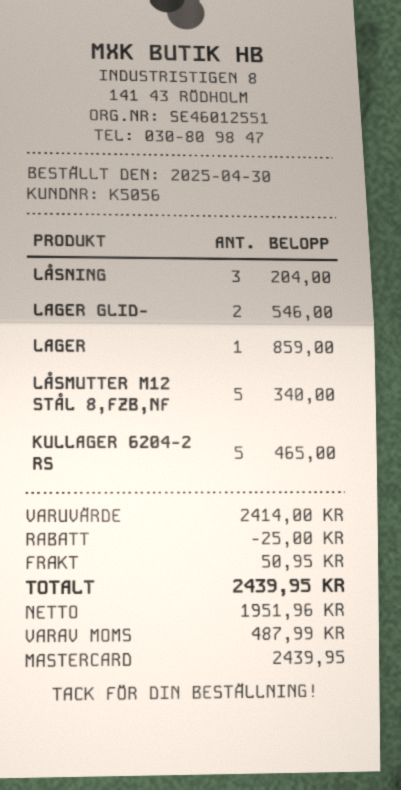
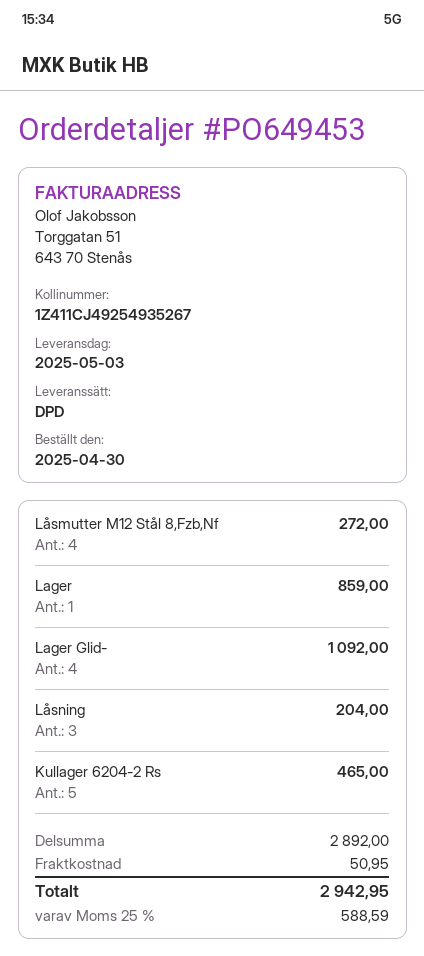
LAGER GLID-: 2 for 546.00 -> 4 for 1092.00
LÅSMUTTER M12 STÅL 8,FZB,NF: 5 for 340.00 -> 4 for 272.00
subtotal: 2414.00 -> 2892.00
discount: 25.00 -> none
tax: 487.99 -> 588.59
total: 2439.95 -> 2942.95

